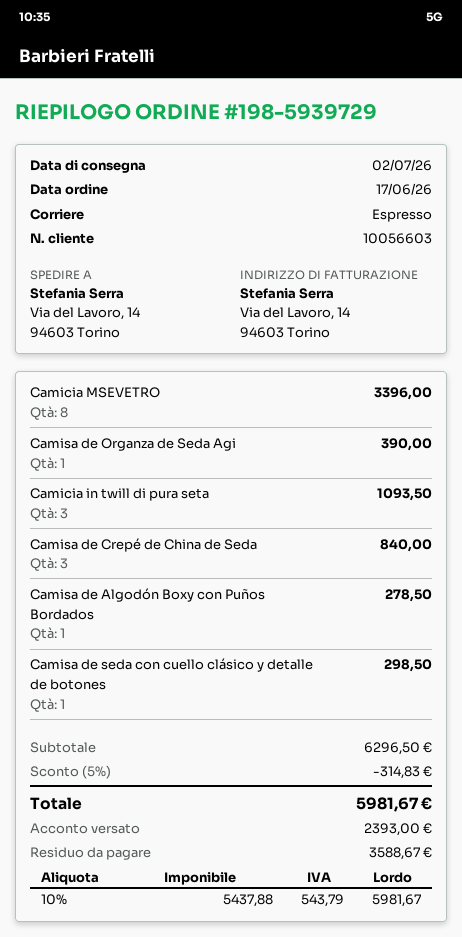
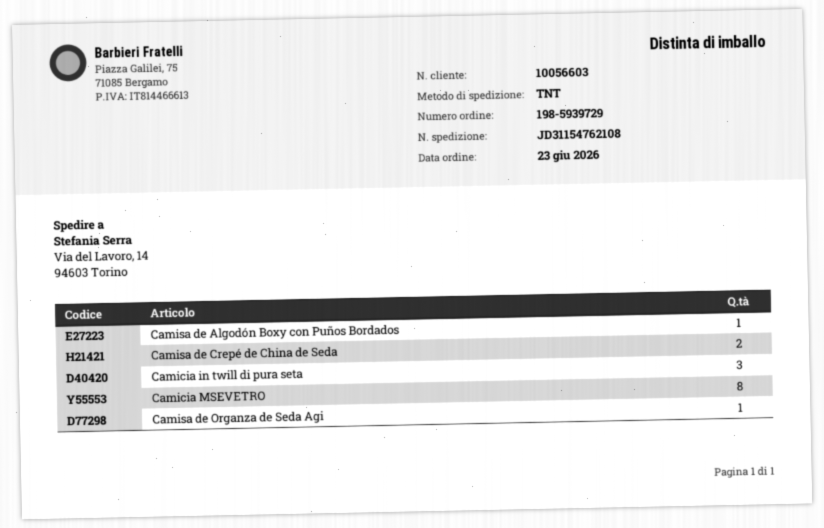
order date: 2026-06-17 -> 2026-06-23
shipping method: express -> TNT
Camisa de Crepé de China de Seda: 3 -> 2
Camisa de seda con cuello clásico y detalle de botones: 1 -> none

